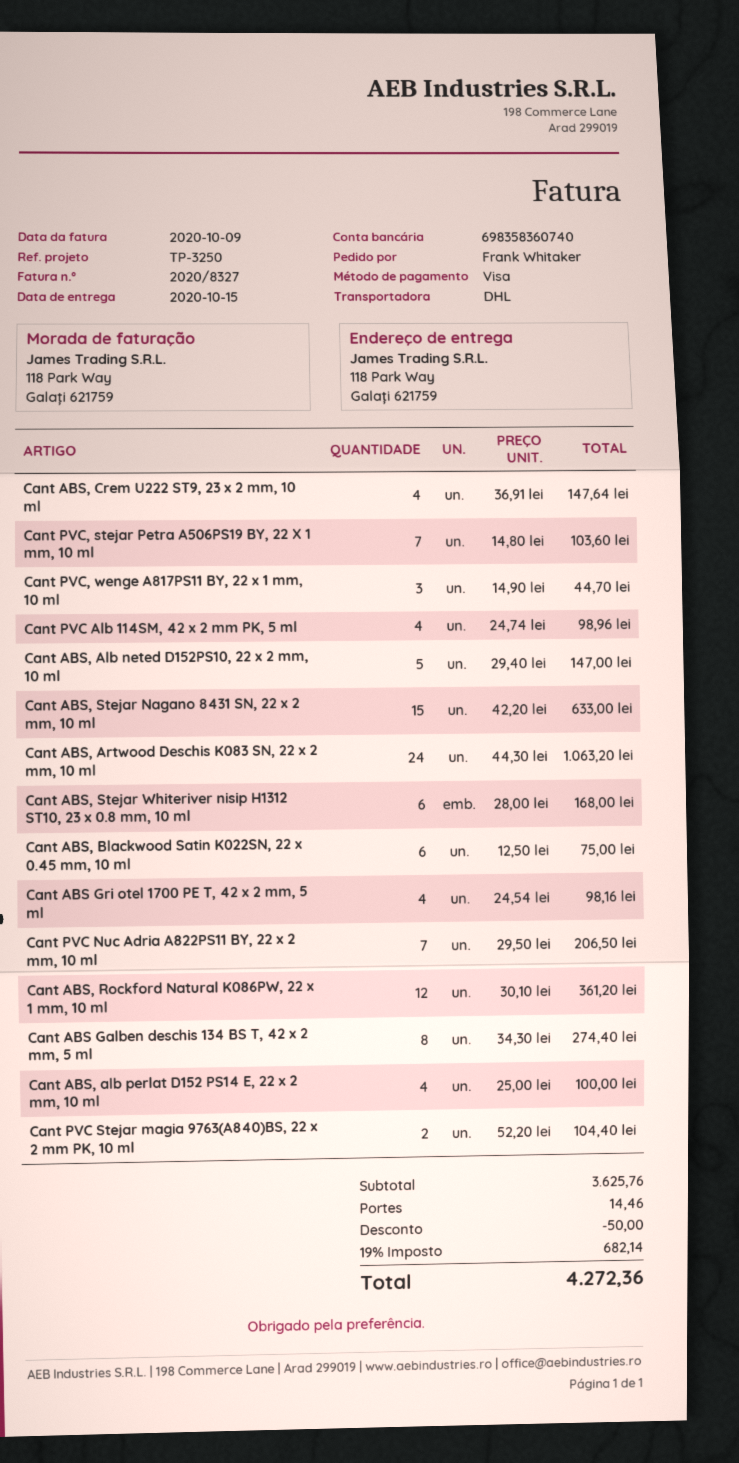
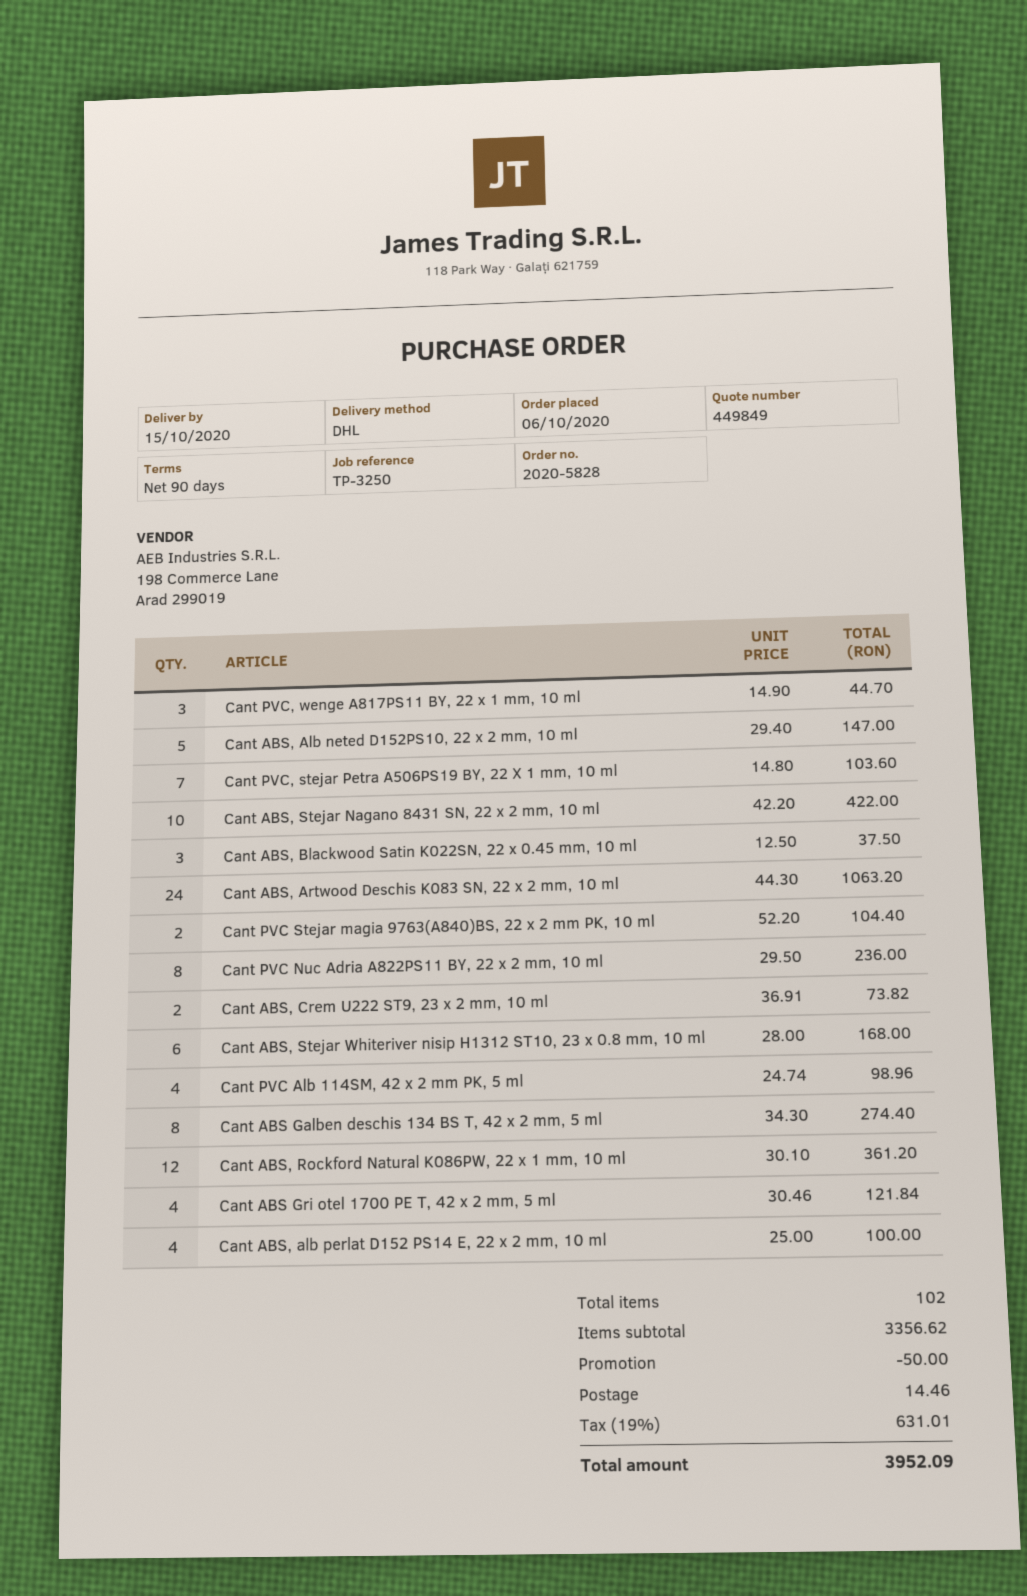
Cant ABS, Crem U222 ST9, 23 x 2 mm, 10 ml: 4 x 36.91 = 147.64 -> 2 x 36.91 = 73.82
Cant ABS, Stejar Nagano 8431 SN, 22 x 2 mm, 10 ml: 15 x 42.20 = 633.00 -> 10 x 42.20 = 422.00
Cant ABS, Blackwood Satin K022SN, 22 x 0.45 mm, 10 ml: 6 x 12.50 = 75.00 -> 3 x 12.50 = 37.50
Cant ABS Gri otel 1700 PE T, 42 x 2 mm, 5 ml: 4 x 24.54 = 98.16 -> 4 x 30.46 = 121.84
Cant PVC Nuc Adria A822PS11 BY, 22 x 2 mm, 10 ml: 7 x 29.50 = 206.50 -> 8 x 29.50 = 236.00
subtotal: 3625.76 -> 3356.62
tax: 19% = 682.14 -> 19% = 631.01
total: 4272.36 -> 3952.09

